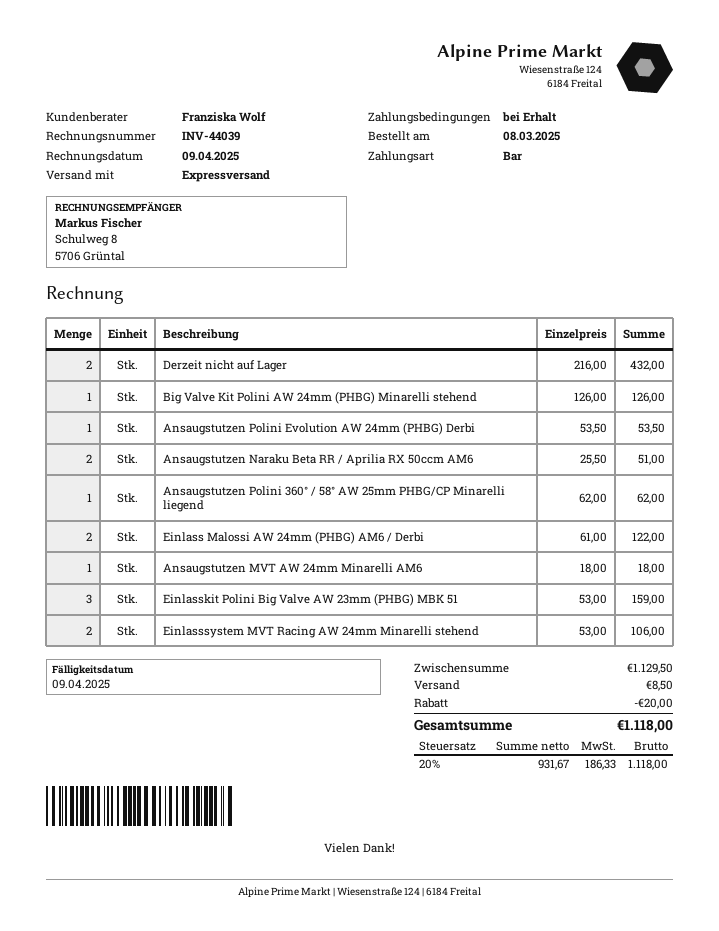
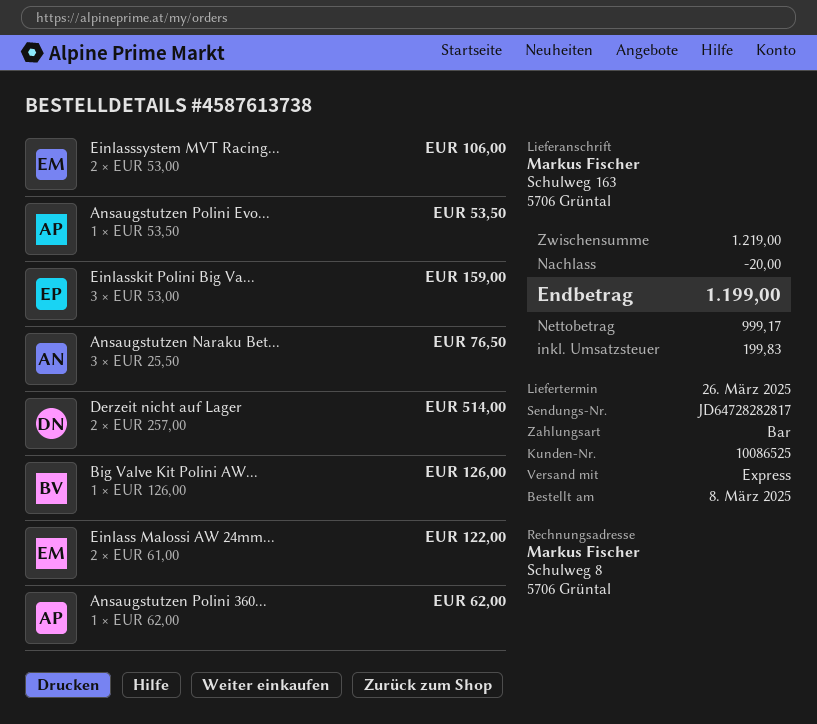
Derzeit nicht auf Lager: 2 x 216.00 = 432.00 -> 2 x 257.00 = 514.00
Ansaugstutzen Naraku Beta RR / Aprilia RX 50ccm AM6: 2 x 25.50 = 51.00 -> 3 x 25.50 = 76.50
Ansaugstutzen MVT AW 24mm Minarelli AM6: 1 x 18.00 = 18.00 -> none
subtotal: 1129.50 -> 1219.00
shipping: 8.50 -> none
net: 931.67 -> 999.17
tax: 186.33 -> 199.83
total: 1118.00 -> 1199.00

